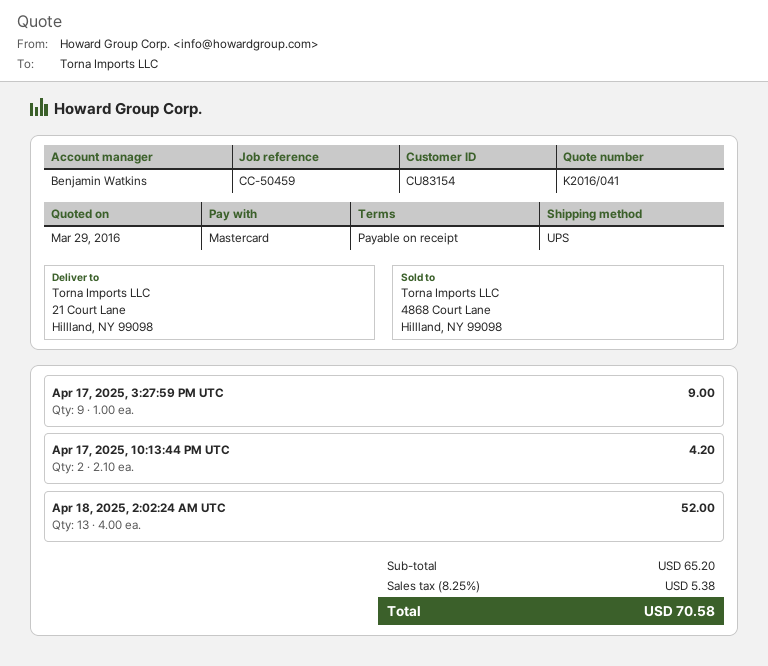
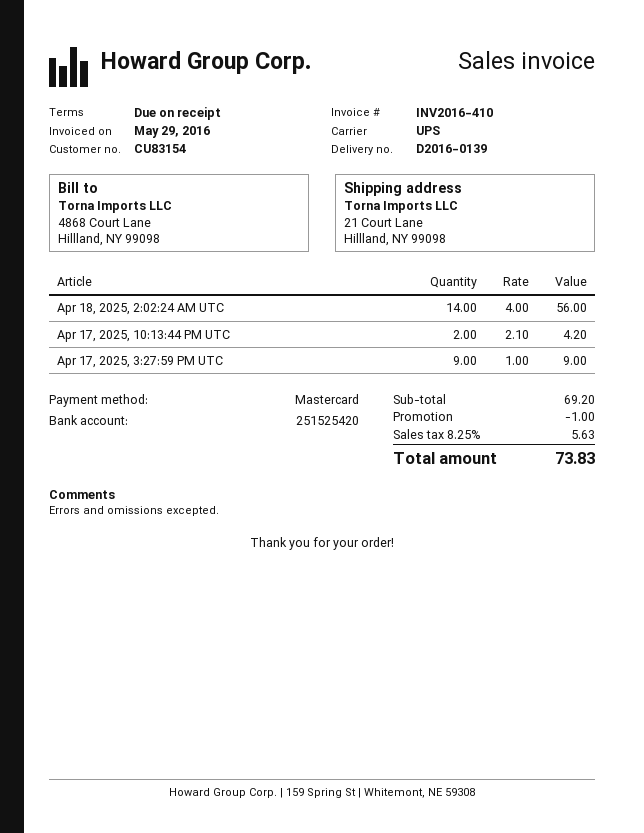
Apr 18, 2025, 2:02:24 AM UTC: 13 x 4.00 = 52.00 -> 14 x 4.00 = 56.00
subtotal: 65.20 -> 69.20
discount: none -> 1.00
tax: 8.25% = 5.38 -> 8.25% = 5.63
total: 70.58 -> 73.83

